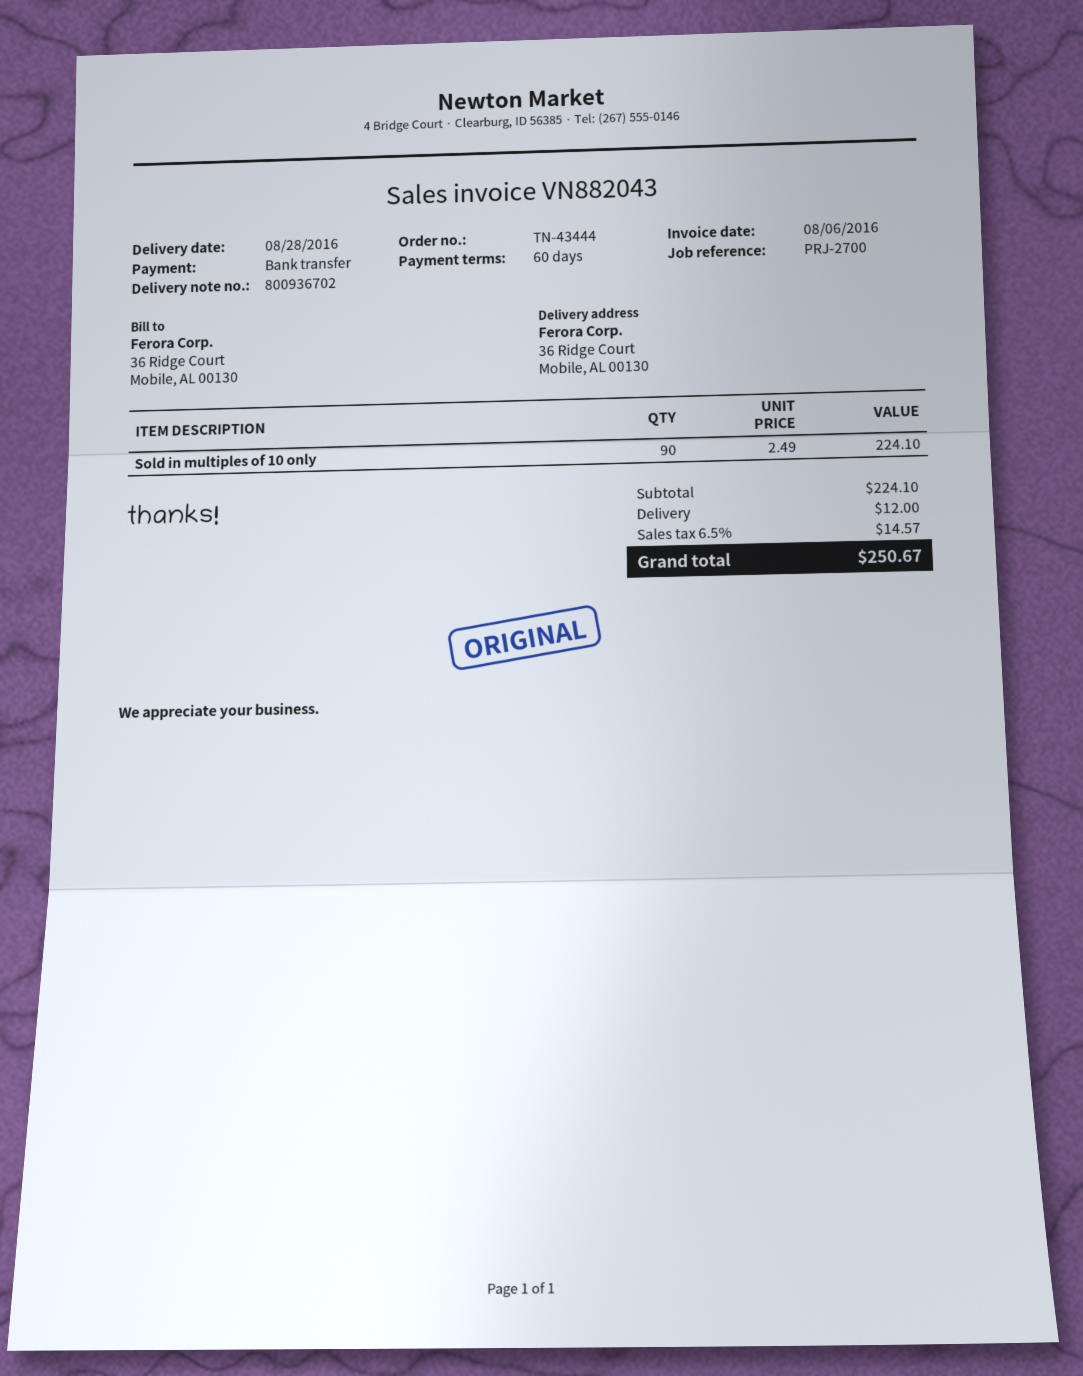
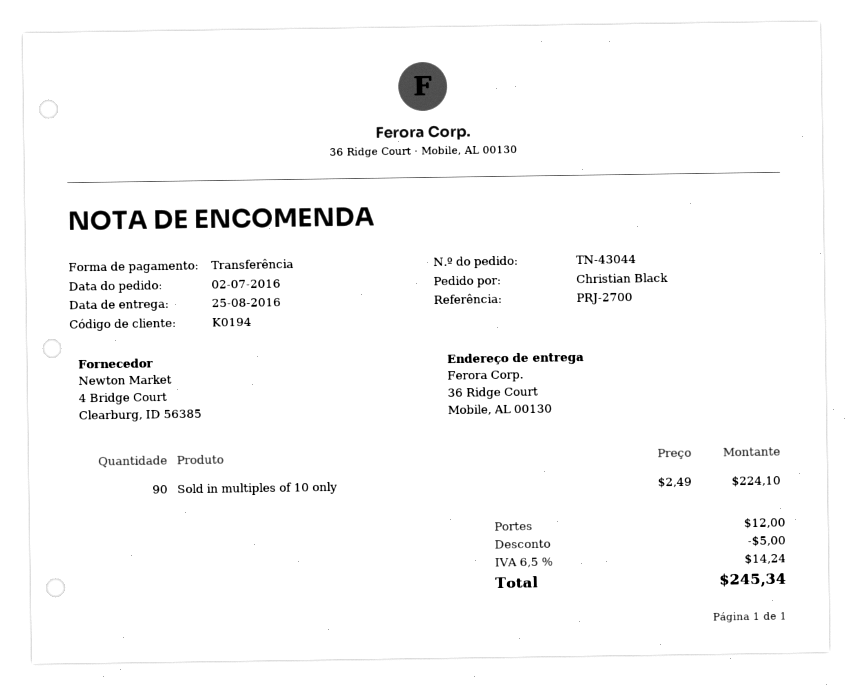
order number: TN-43444 -> TN-43044
delivery date: 2016-08-28 -> 2016-08-25
discount: none -> 5.00
tax: 6.5% = 14.57 -> 6.5% = 14.24
total: 250.67 -> 245.34

